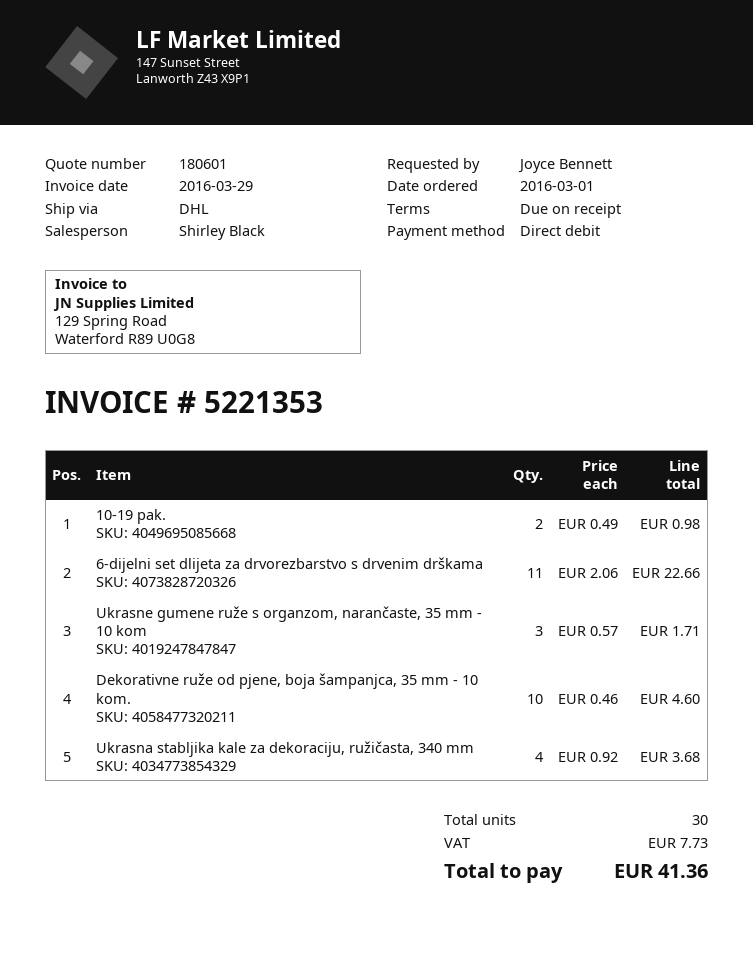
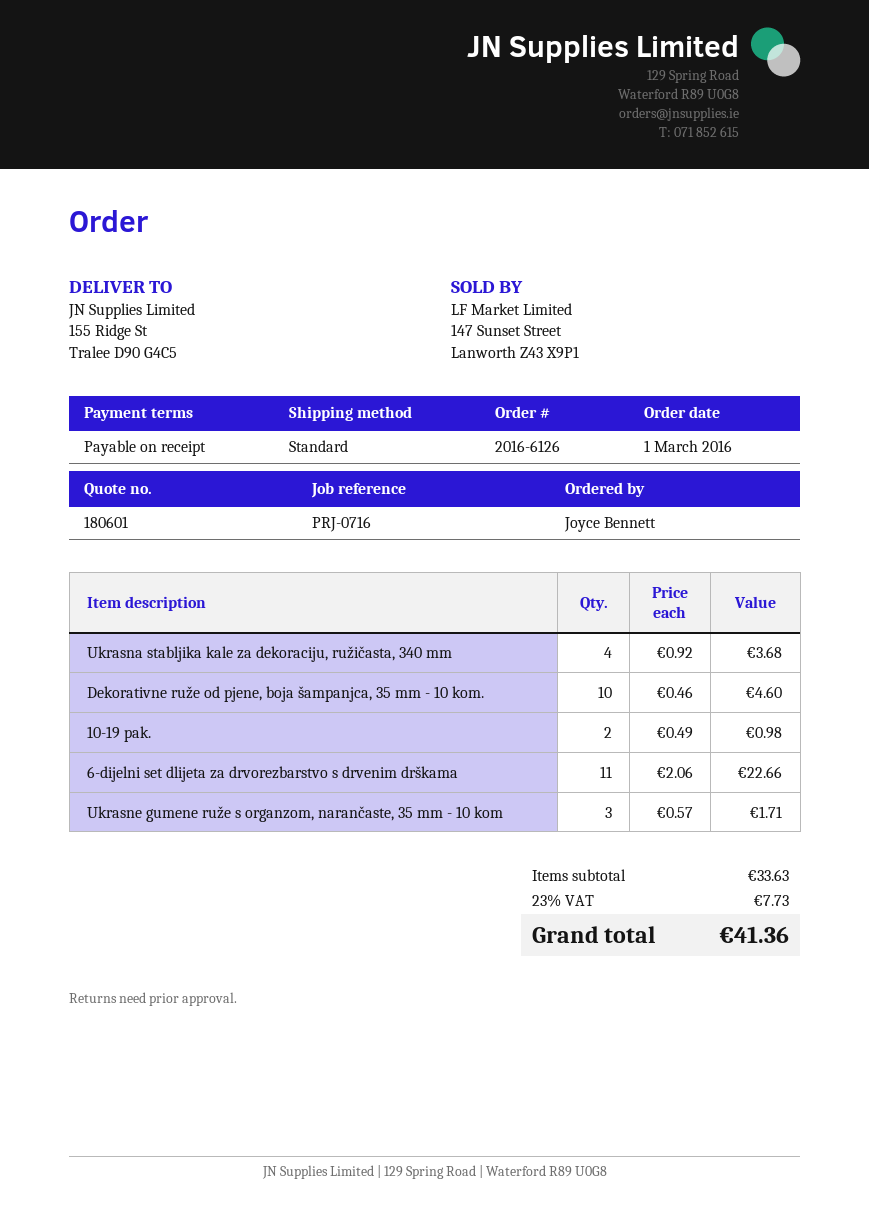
shipping method: DHL -> standard

